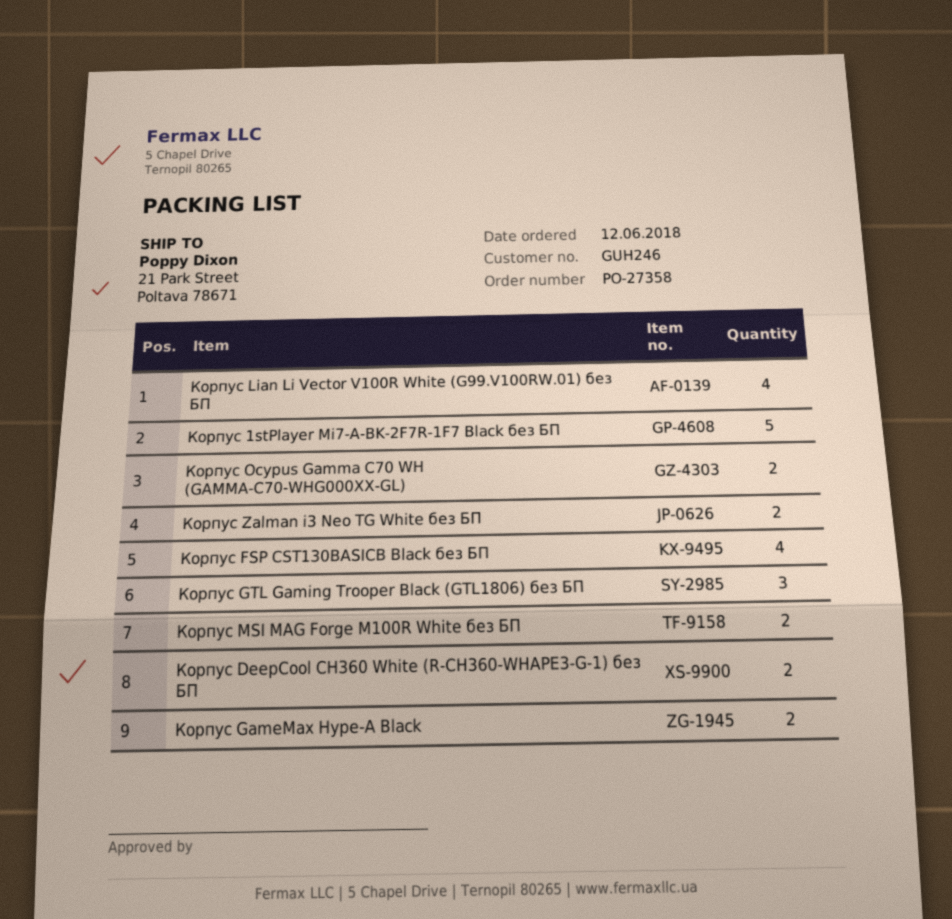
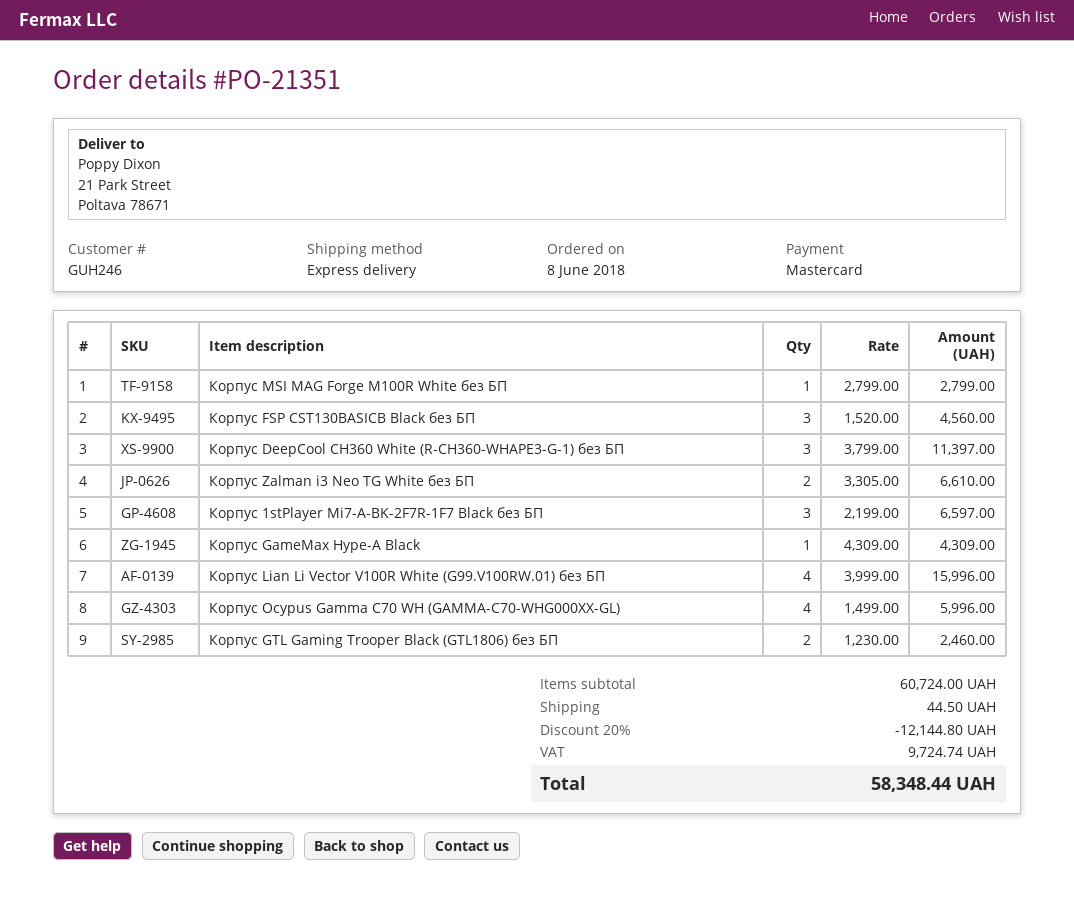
order number: PO-27358 -> PO-21351
order date: 2018-06-12 -> 2018-06-08
Корпус 1stPlayer Mi7-A-BK-2F7R-1F7 Black без БП: 5 -> 3
Корпус Ocypus Gamma C70 WH (GAMMA-C70-WHG000XX-GL): 2 -> 4
Корпус FSP CST130BASICB Black без БП: 4 -> 3
Корпус GTL Gaming Trooper Black (GTL1806) без БП: 3 -> 2
Корпус MSI MAG Forge M100R White без БП: 2 -> 1
Корпус DeepCool CH360 White (R-CH360-WHAPE3-G-1) без БП: 2 -> 3
Корпус GameMax Hype-A Black: 2 -> 1

